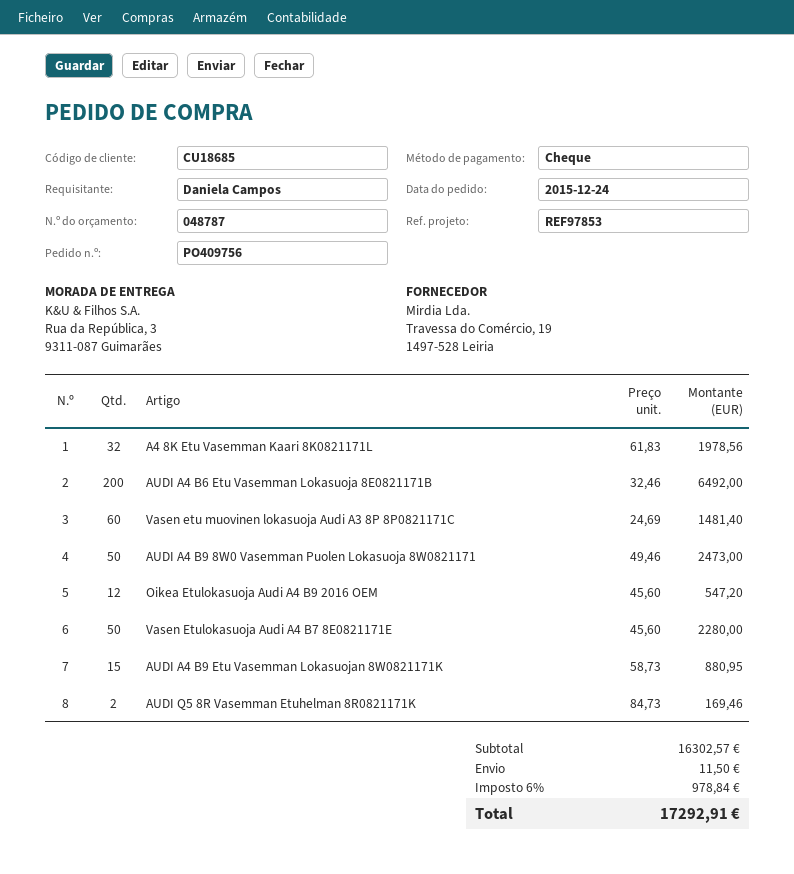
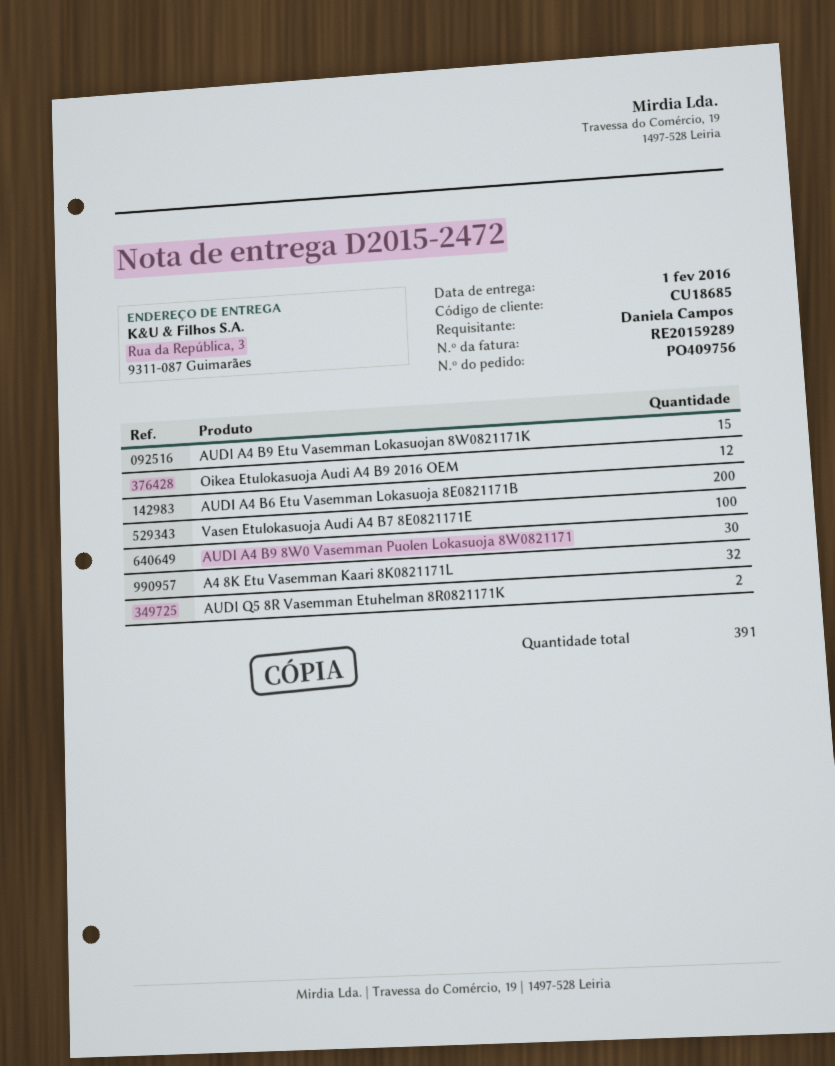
Vasen etu muovinen lokasuoja Audi A3 8P 8P0821171C: 60 -> none
AUDI A4 B9 8W0 Vasemman Puolen Lokasuoja 8W0821171: 50 -> 30
Vasen Etulokasuoja Audi A4 B7 8E0821171E: 50 -> 100

